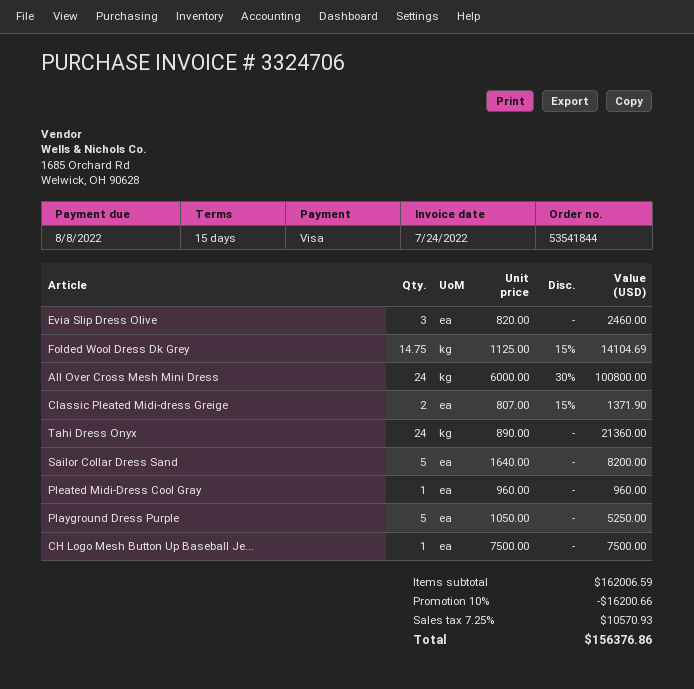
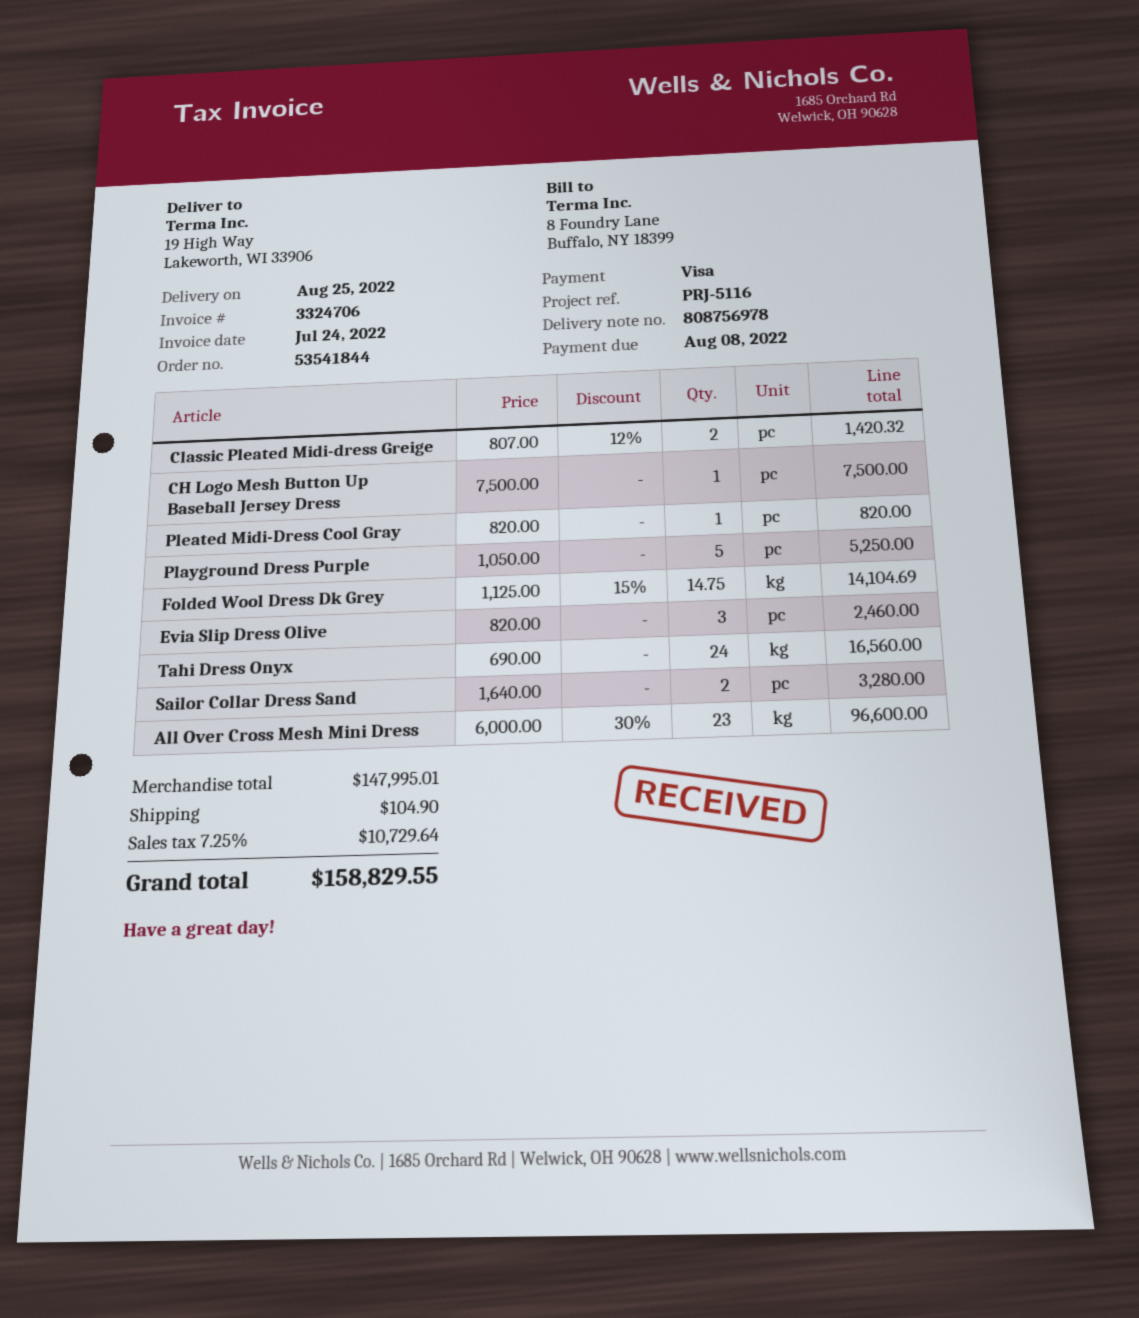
All Over Cross Mesh Mini Dress: 24 x 6000.00 - 30% = 100800.00 -> 23 x 6000.00 - 30% = 96600.00
Classic Pleated Midi-dress Greige: 2 x 807.00 - 15% = 1371.90 -> 2 x 807.00 - 12% = 1420.32
Tahi Dress Onyx: 24 x 890.00 = 21360.00 -> 24 x 690.00 = 16560.00
Sailor Collar Dress Sand: 5 x 1640.00 = 8200.00 -> 2 x 1640.00 = 3280.00
Pleated Midi-Dress Cool Gray: 1 x 960.00 = 960.00 -> 1 x 820.00 = 820.00
subtotal: 162006.59 -> 147995.01
discount: 10% = 16200.66 -> none
shipping: none -> 104.90
tax: 7.25% = 10570.93 -> 7.25% = 10729.64
total: 156376.86 -> 158829.55

